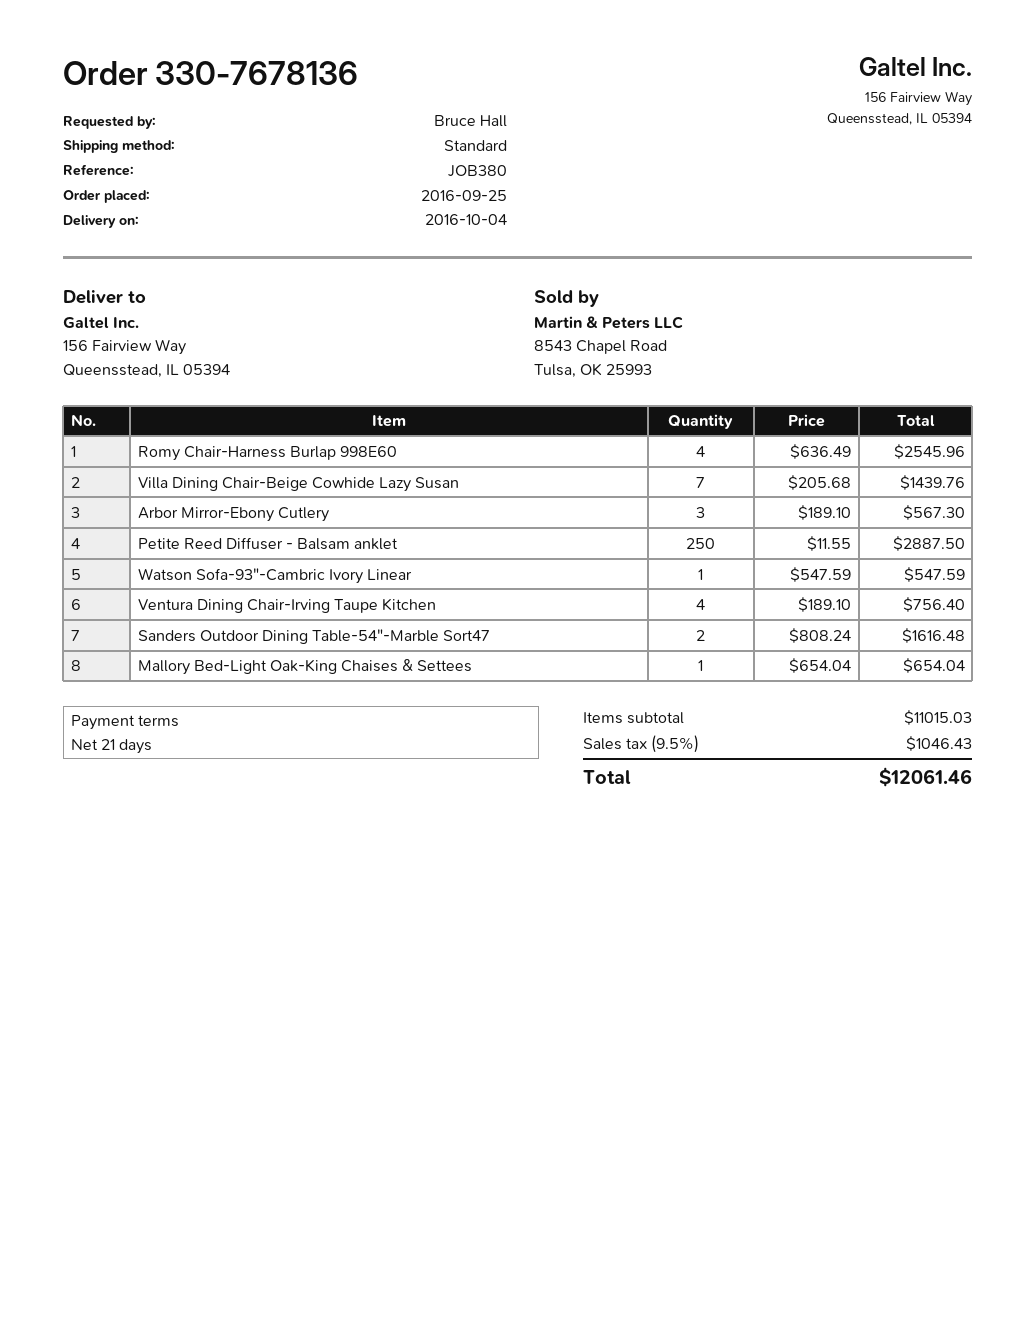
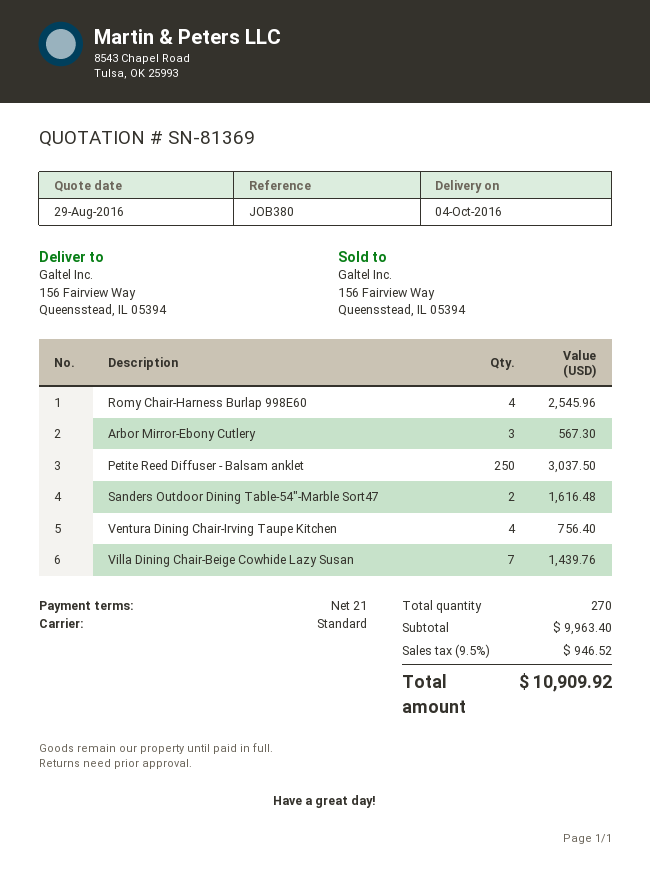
Petite Reed Diffuser - Balsam anklet: 250 for 2887.50 -> 250 for 3037.50
Watson Sofa-93"-Cambric Ivory Linear: 1 for 547.59 -> none
Mallory Bed-Light Oak-King Chaises & Settees: 1 for 654.04 -> none
subtotal: 11015.03 -> 9963.40
tax: 9.5% = 1046.43 -> 9.5% = 946.52
total: 12061.46 -> 10909.92

